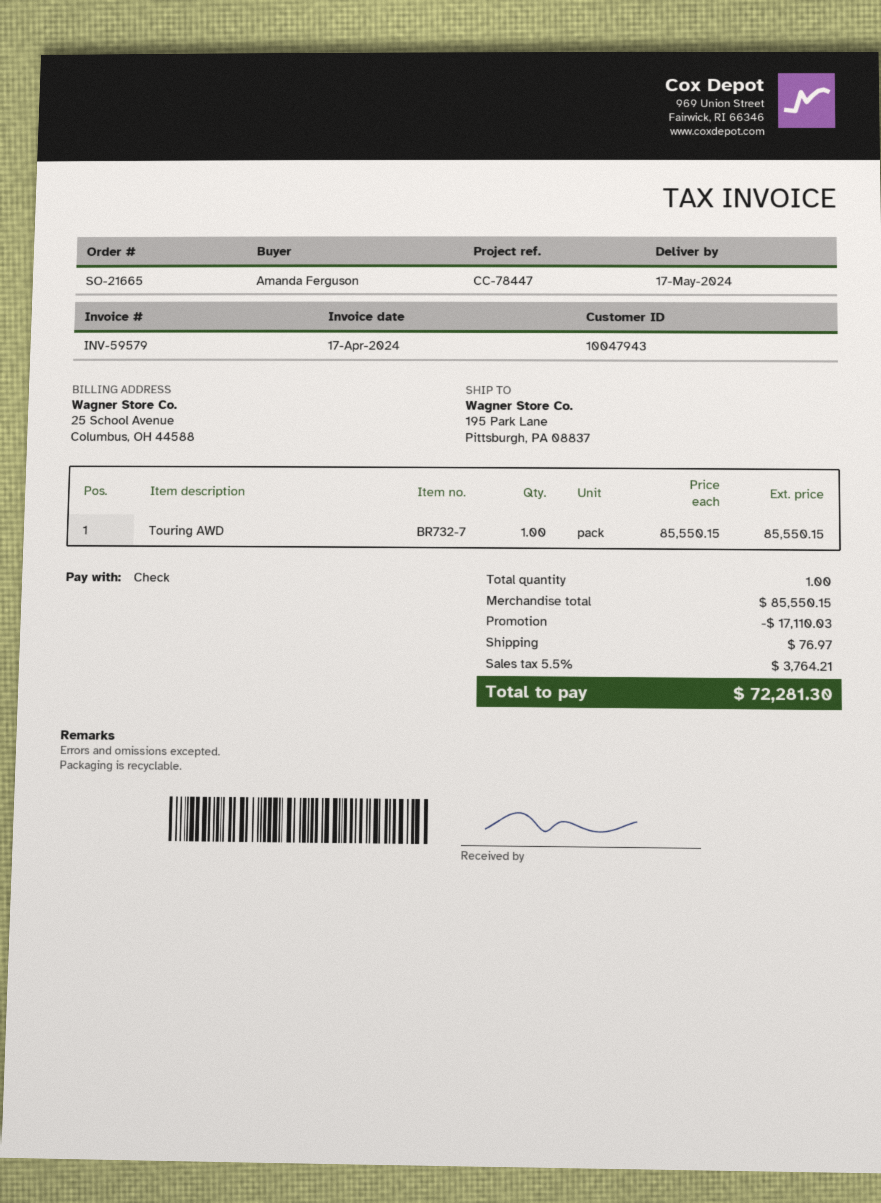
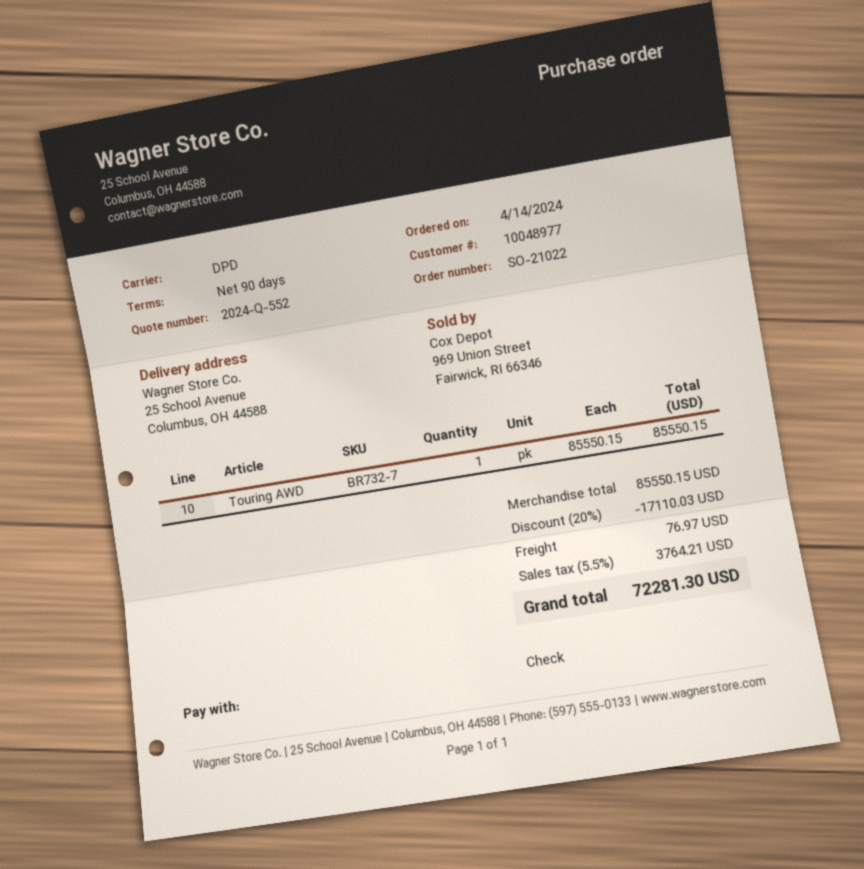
order number: SO-21665 -> SO-21022
customer number: 10047943 -> 10048977
ship to: 195 Park Lane, Pittsburgh, PA 08837 -> 25 School Avenue, Columbus, OH 44588

